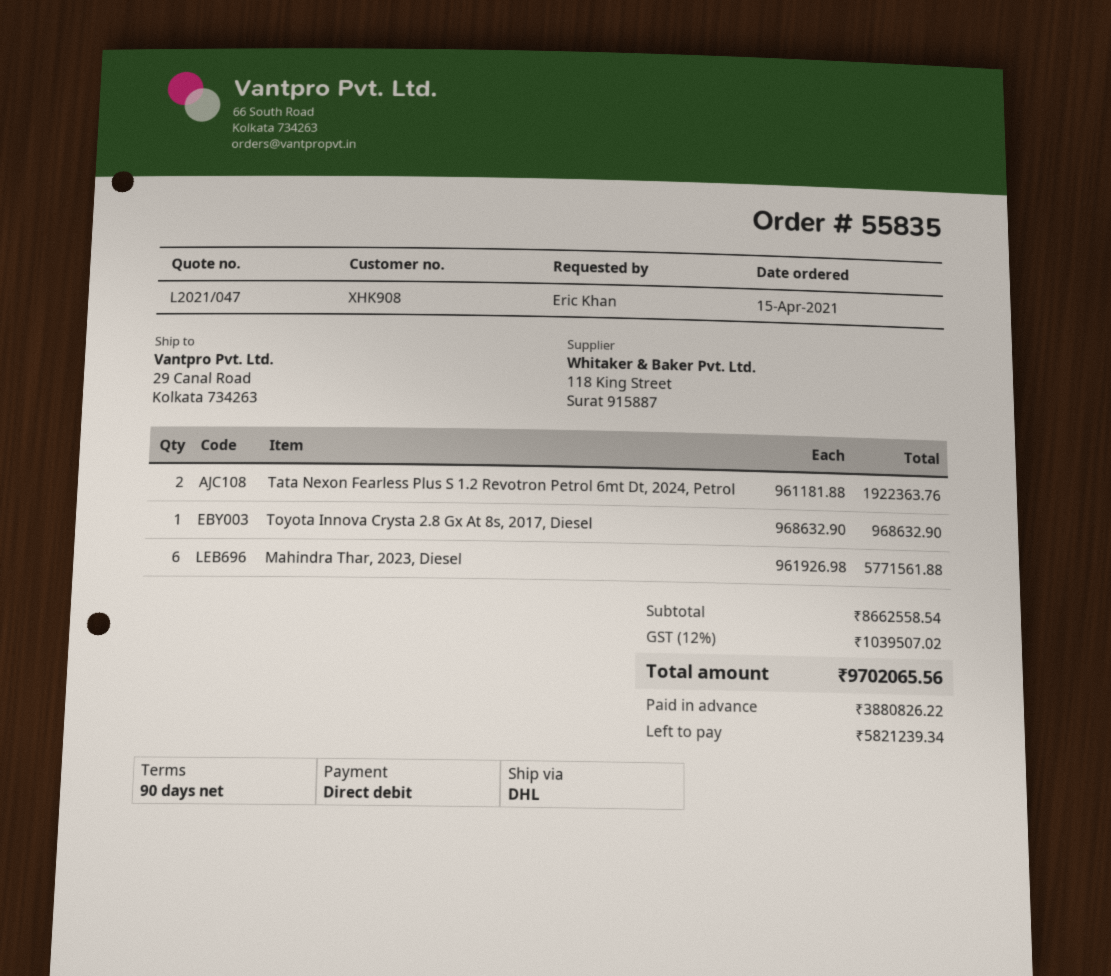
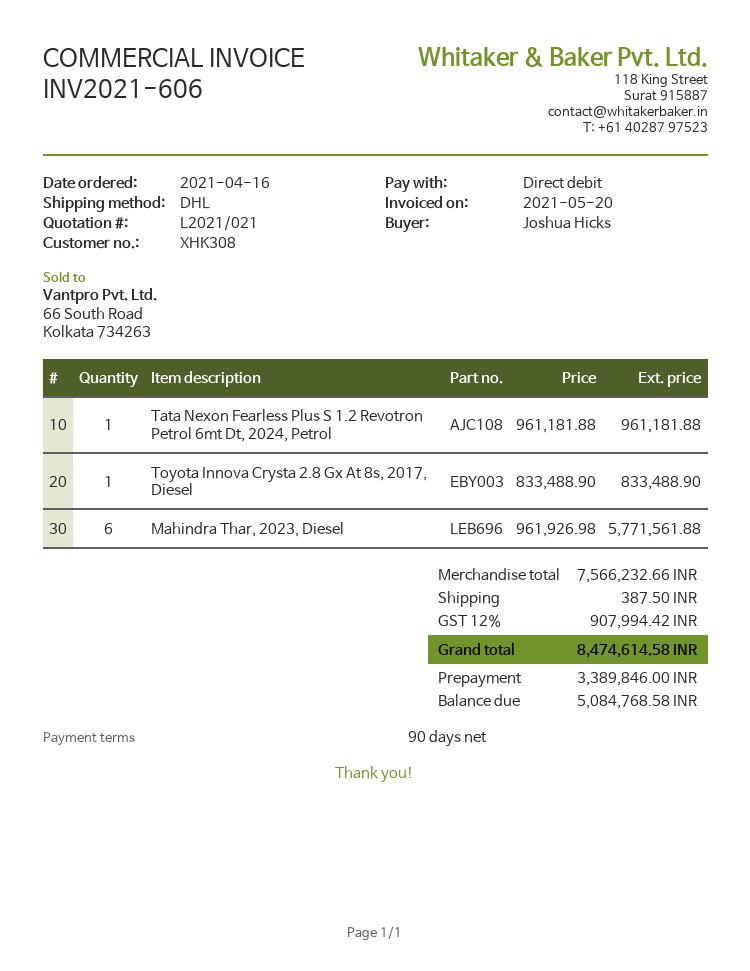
quote number: L2021/047 -> L2021/021
order date: 2021-04-15 -> 2021-04-16
customer number: XHK908 -> XHK308
ordered by: Eric Khan -> Joshua Hicks
Tata Nexon Fearless Plus S 1.2 Revotron Petrol 6mt Dt, 2024, Petrol: 2 x 961181.88 = 1922363.76 -> 1 x 961181.88 = 961181.88
Toyota Innova Crysta 2.8 Gx At 8s, 2017, Diesel: 1 x 968632.90 = 968632.90 -> 1 x 833488.90 = 833488.90
subtotal: 8662558.54 -> 7566232.66
shipping: none -> 387.50
tax: 12% = 1039507.02 -> 12% = 907994.42
total: 9702065.56 -> 8474614.58
deposit: 3880826.22 -> 3389846.00
balance: 5821239.34 -> 5084768.58

